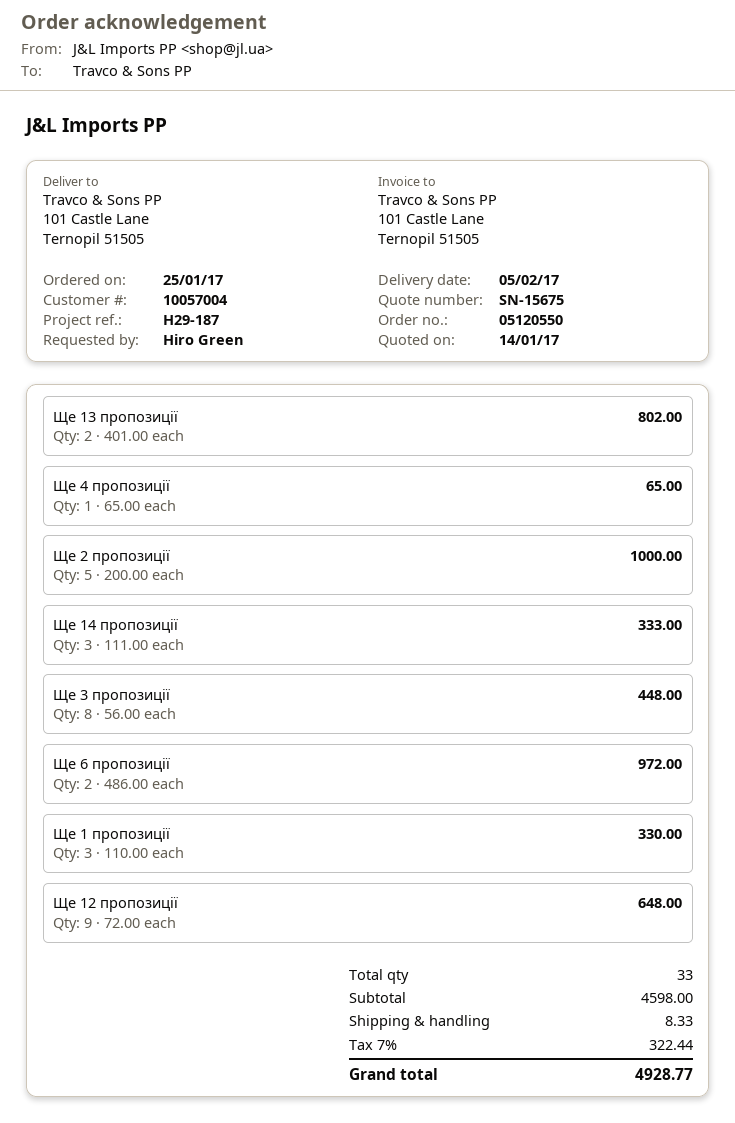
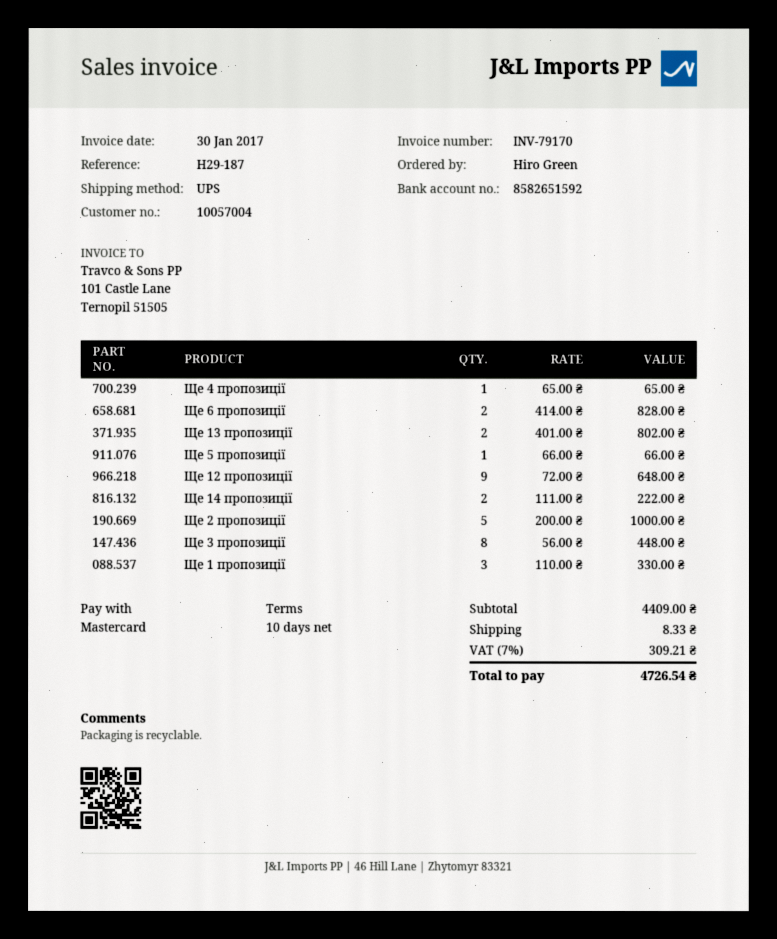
Ще 14 пропозиції: 3 x 111.00 = 333.00 -> 2 x 111.00 = 222.00
Ще 6 пропозиції: 2 x 486.00 = 972.00 -> 2 x 414.00 = 828.00
Ще 5 пропозиції: none -> 1 x 66.00 = 66.00
subtotal: 4598.00 -> 4409.00
tax: 7% = 322.44 -> 7% = 309.21
total: 4928.77 -> 4726.54

